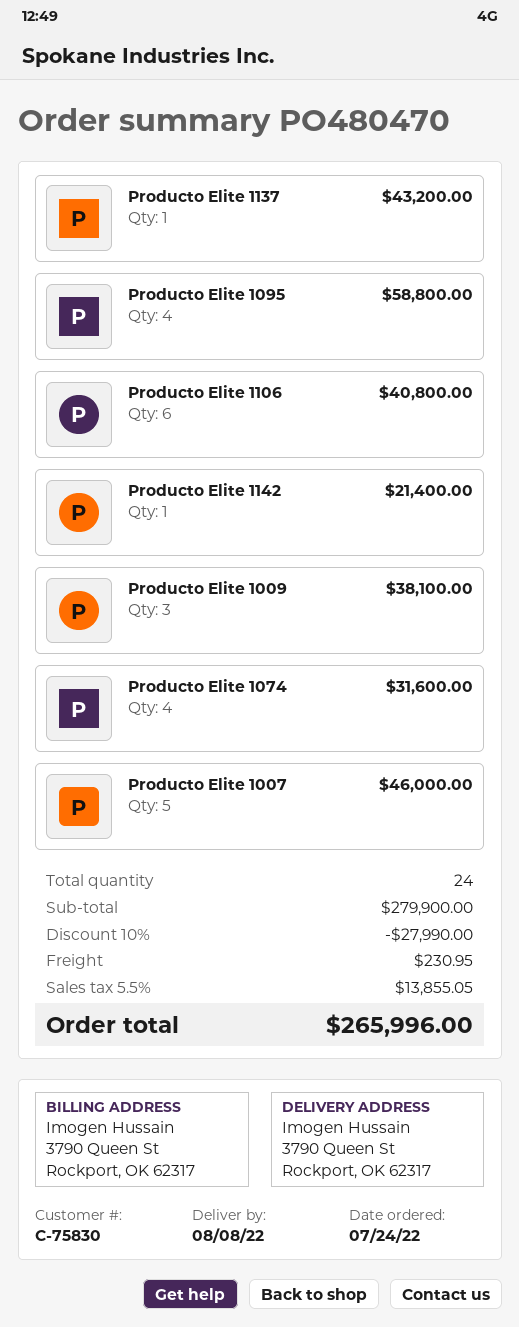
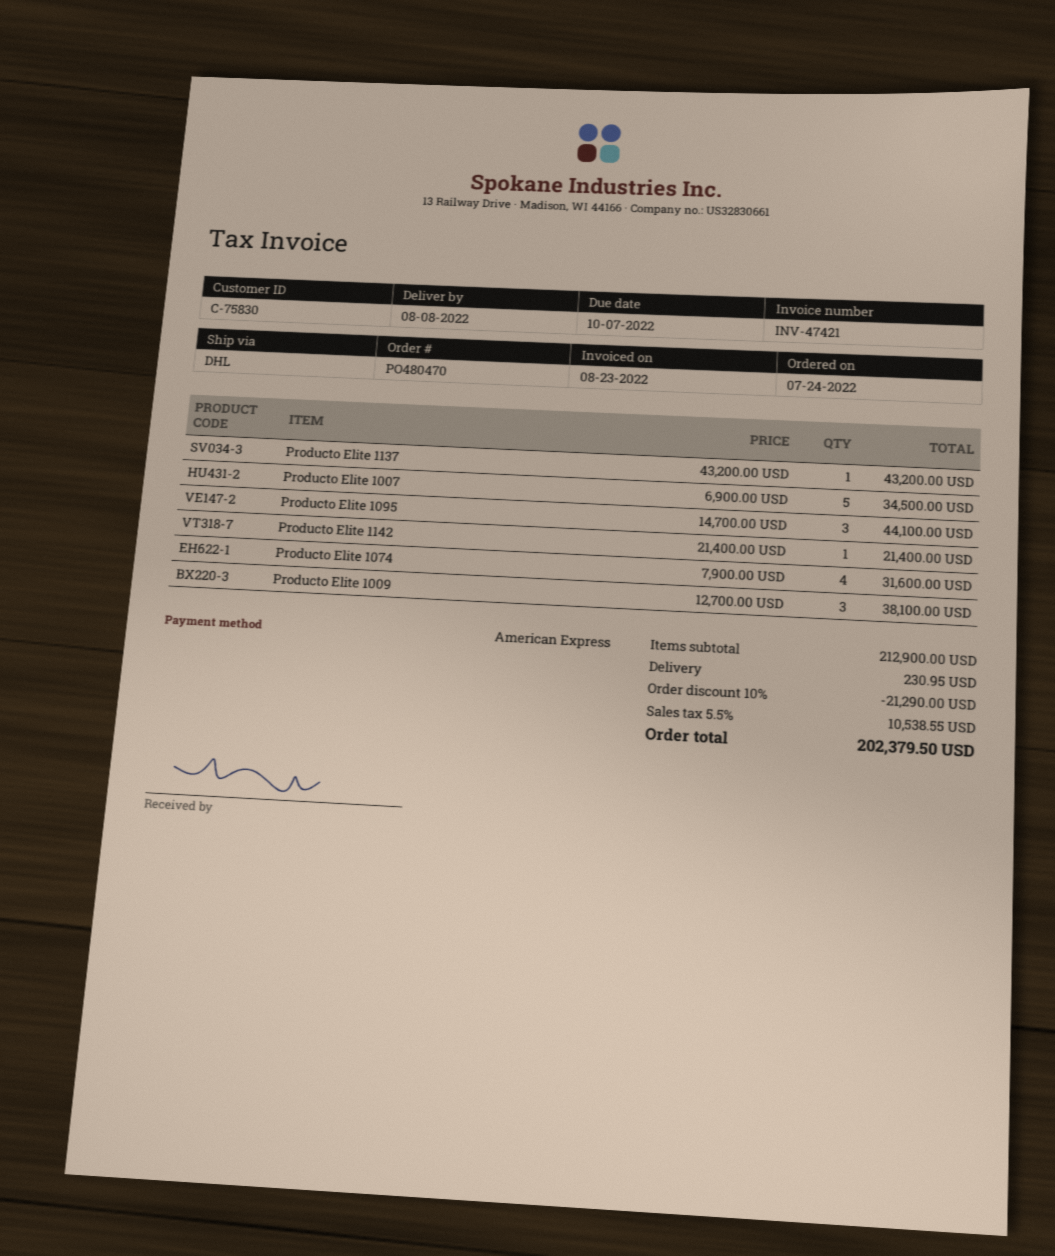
Producto Elite 1095: 4 for 58800.00 -> 3 for 44100.00
Producto Elite 1106: 6 for 40800.00 -> none
Producto Elite 1007: 5 for 46000.00 -> 5 for 34500.00
subtotal: 279900.00 -> 212900.00
discount: 10% = 27990.00 -> 10% = 21290.00
tax: 5.5% = 13855.05 -> 5.5% = 10538.55
total: 265996.00 -> 202379.50

